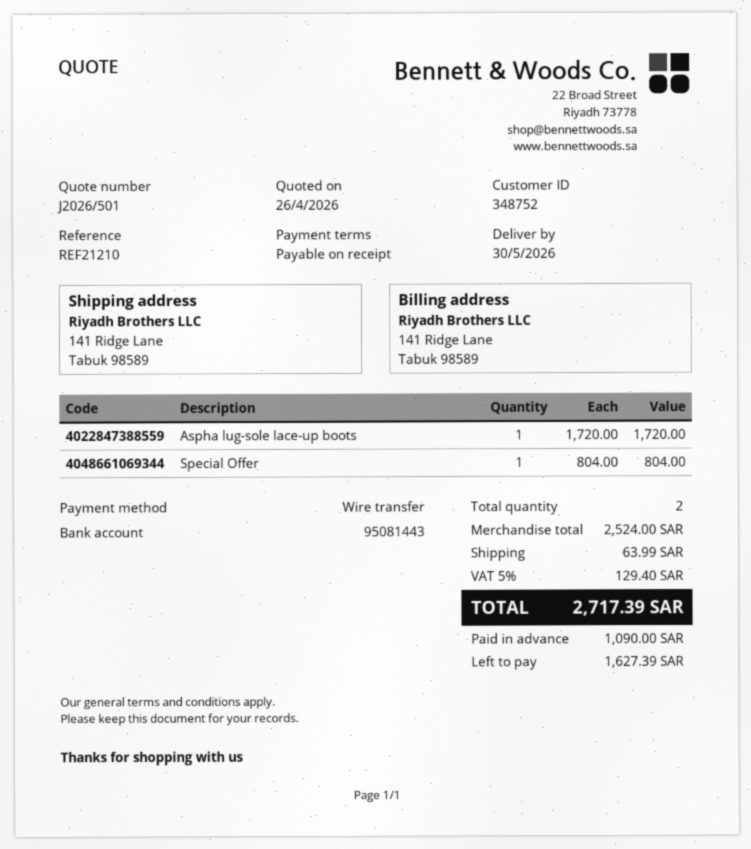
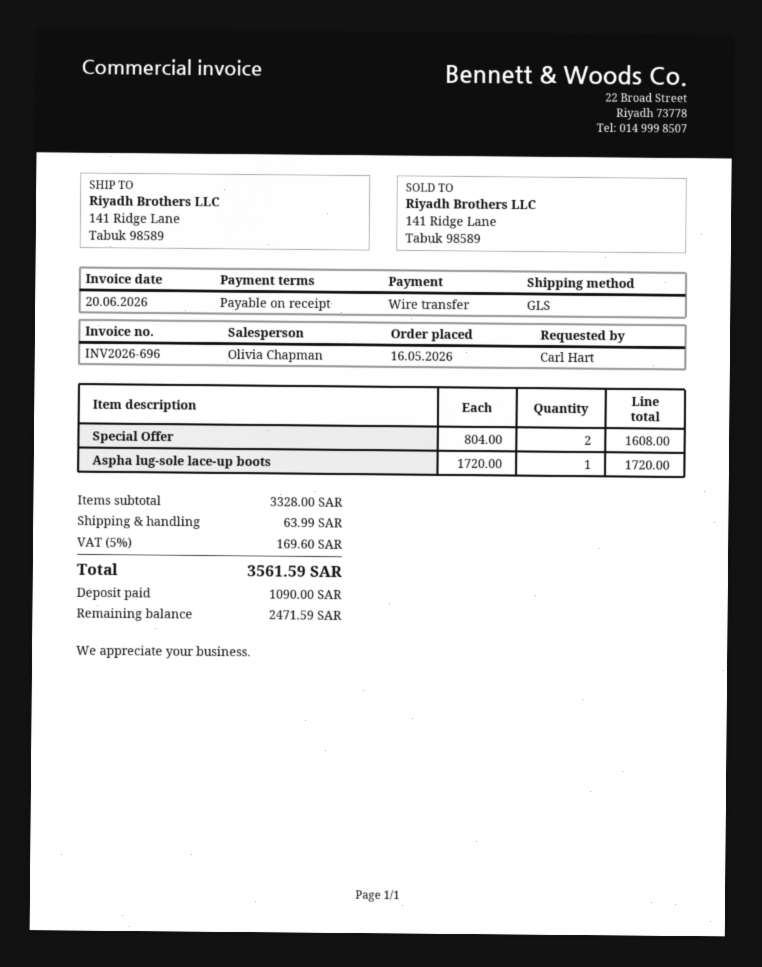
Special Offer: 1 x 804.00 = 804.00 -> 2 x 804.00 = 1608.00
subtotal: 2524.00 -> 3328.00
tax: 5% = 129.40 -> 5% = 169.60
total: 2717.39 -> 3561.59
balance: 1627.39 -> 2471.59

